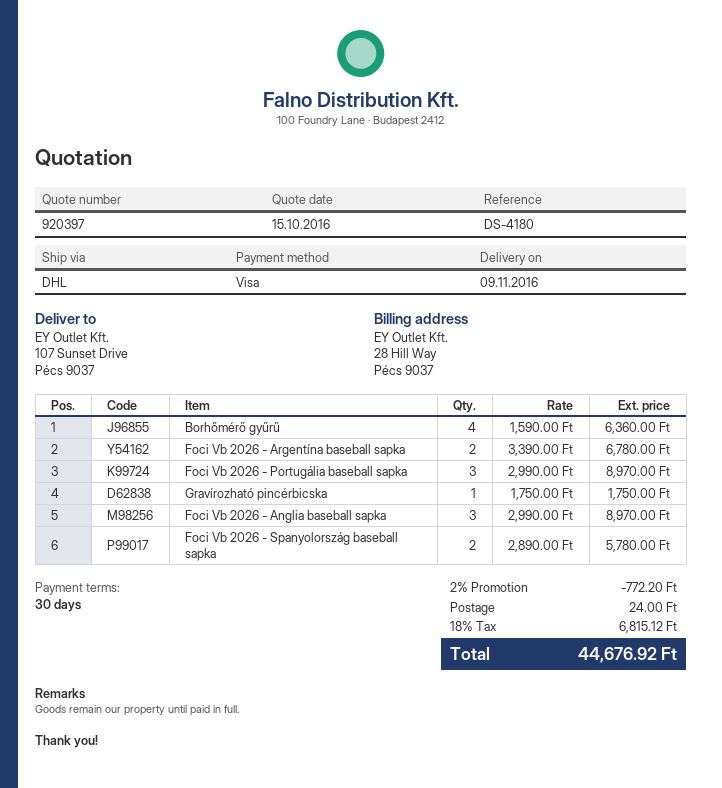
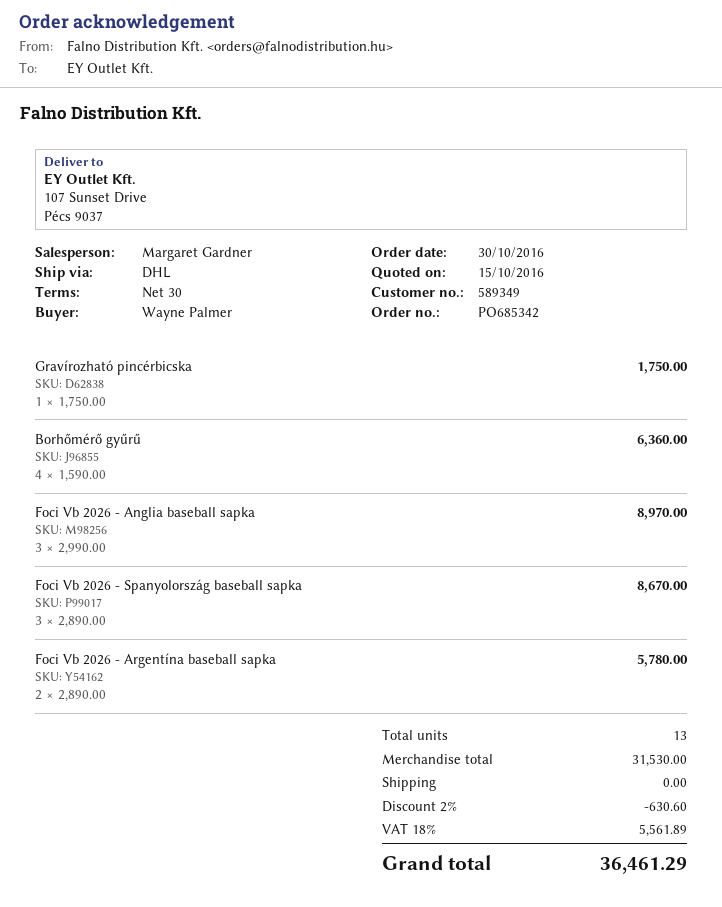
Foci Vb 2026 - Argentína baseball sapka: 2 x 3390.00 = 6780.00 -> 2 x 2890.00 = 5780.00
Foci Vb 2026 - Portugália baseball sapka: 3 x 2990.00 = 8970.00 -> none
Foci Vb 2026 - Spanyolország baseball sapka: 2 x 2890.00 = 5780.00 -> 3 x 2890.00 = 8670.00
discount: 2% = 772.20 -> 2% = 630.60
shipping: 24.00 -> 0.00
tax: 18% = 6815.12 -> 18% = 5561.89
total: 44676.92 -> 36461.29

